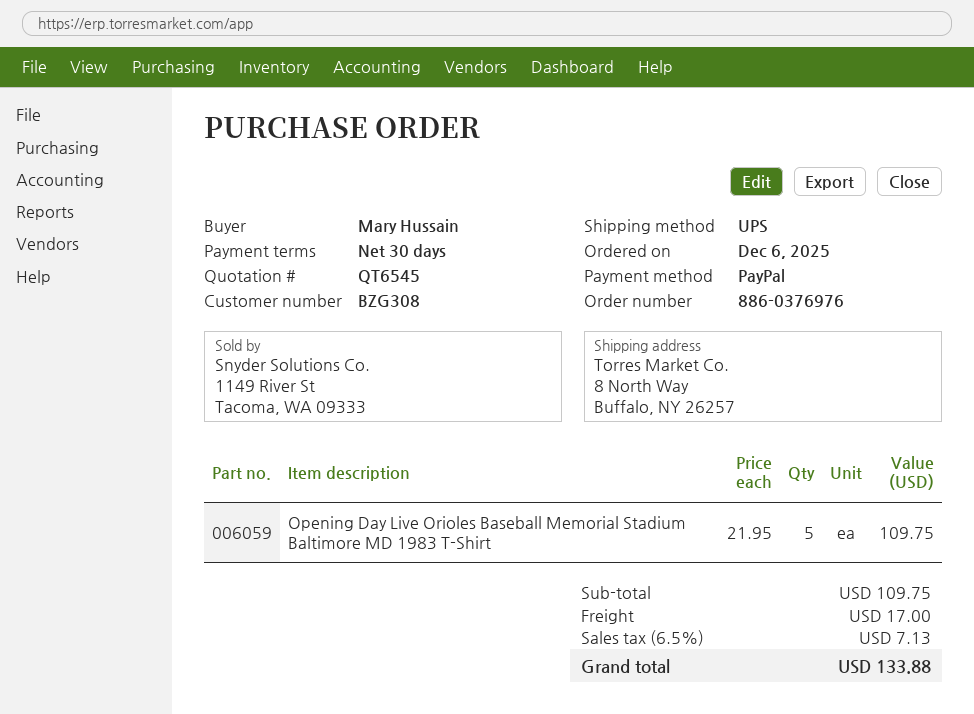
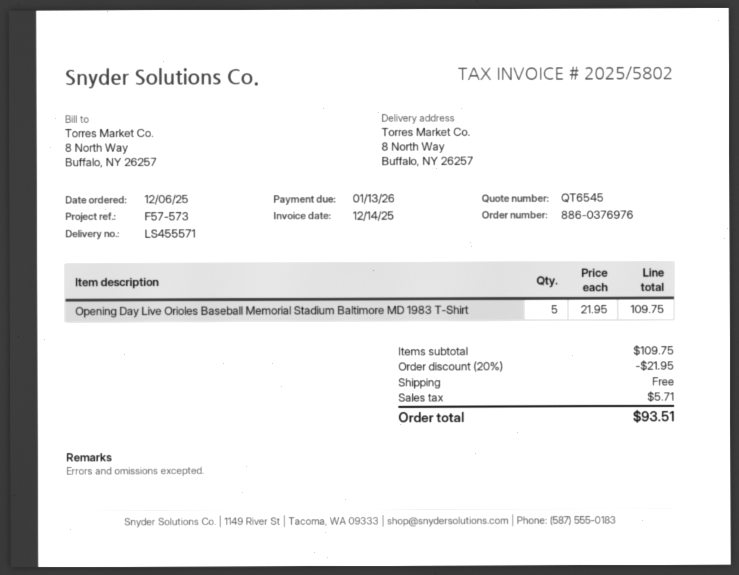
discount: none -> 20% = 21.95
shipping: 17.00 -> 0.00
tax: 7.13 -> 5.71
total: 133.88 -> 93.51

